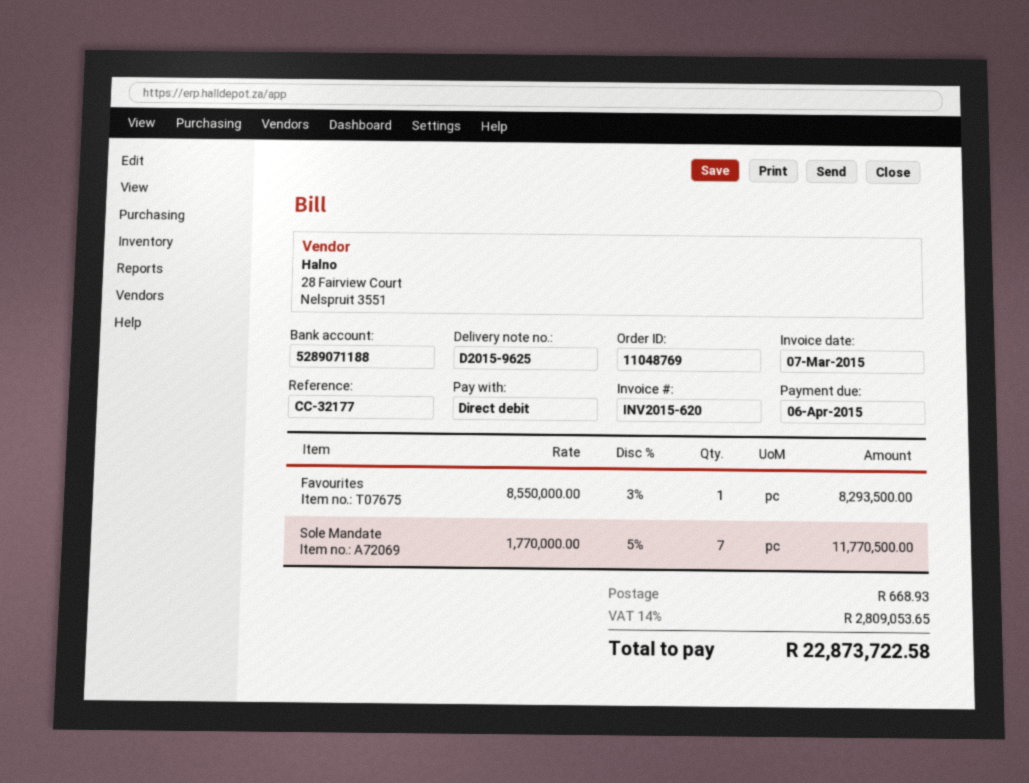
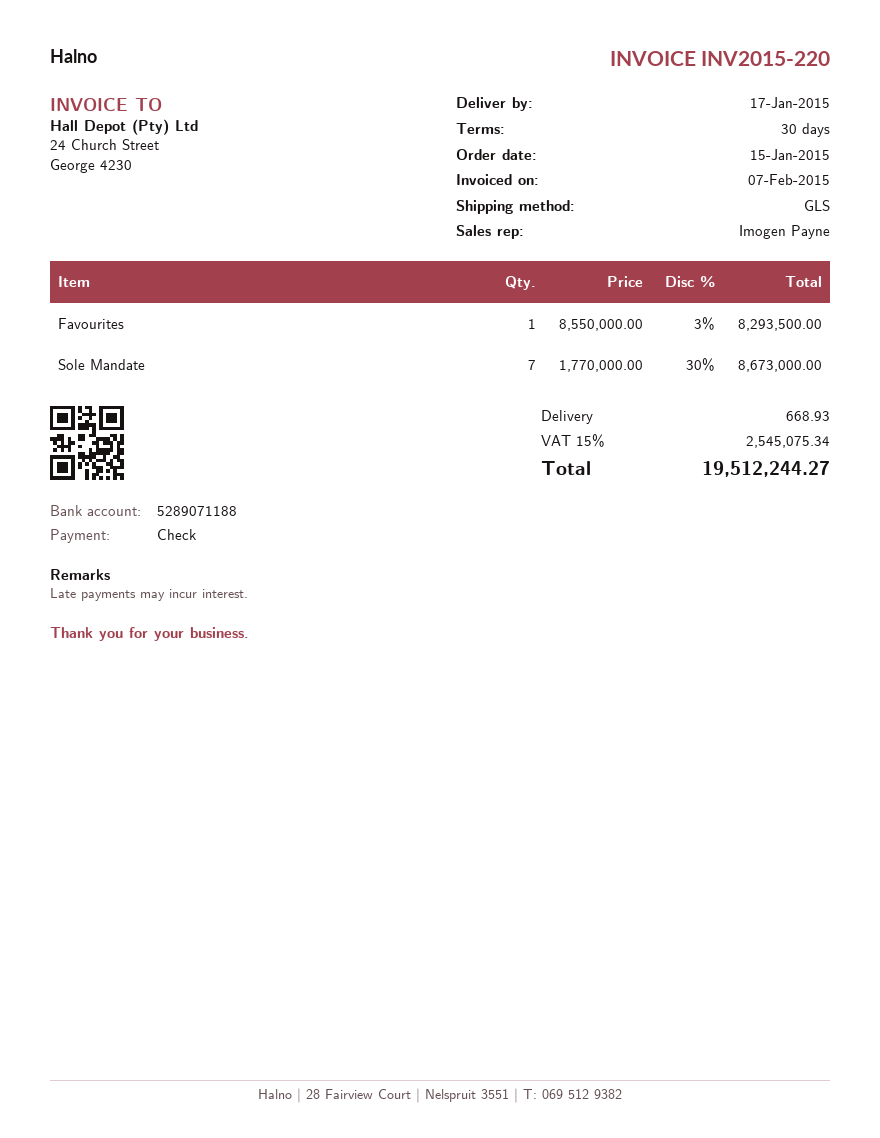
invoice number: INV2015-620 -> INV2015-220
invoice date: 2015-03-07 -> 2015-02-07
payment method: direct debit -> cheque
Sole Mandate: 7 x 1770000.00 - 5% = 11770500.00 -> 7 x 1770000.00 - 30% = 8673000.00
tax: 14% = 2809053.65 -> 15% = 2545075.34
total: 22873722.58 -> 19512244.27

